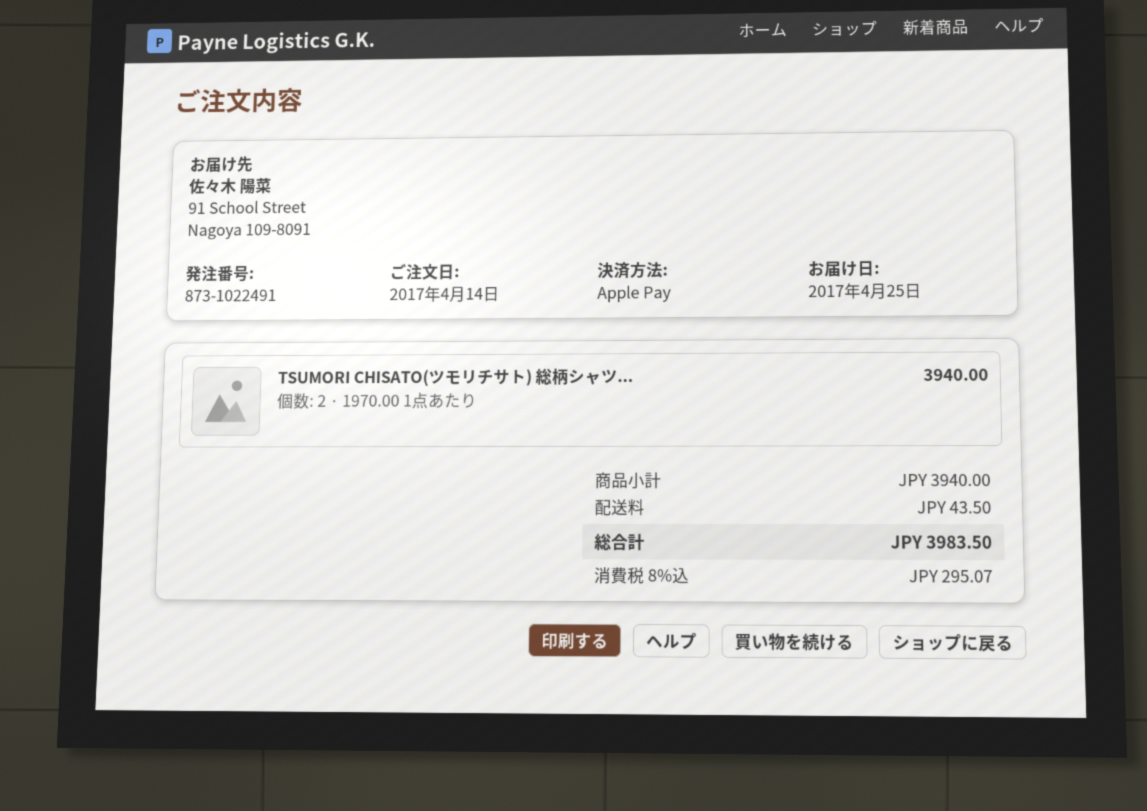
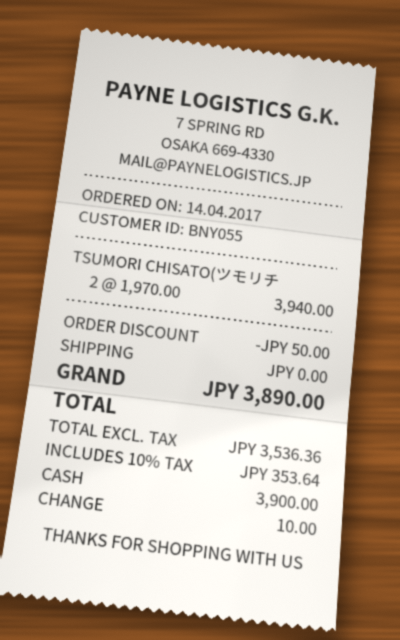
payment method: Apple Pay -> cash
discount: none -> 50.00
shipping: 43.50 -> 0.00
tax: 8% = 295.07 -> 10% = 353.64
total: 3983.50 -> 3890.00

